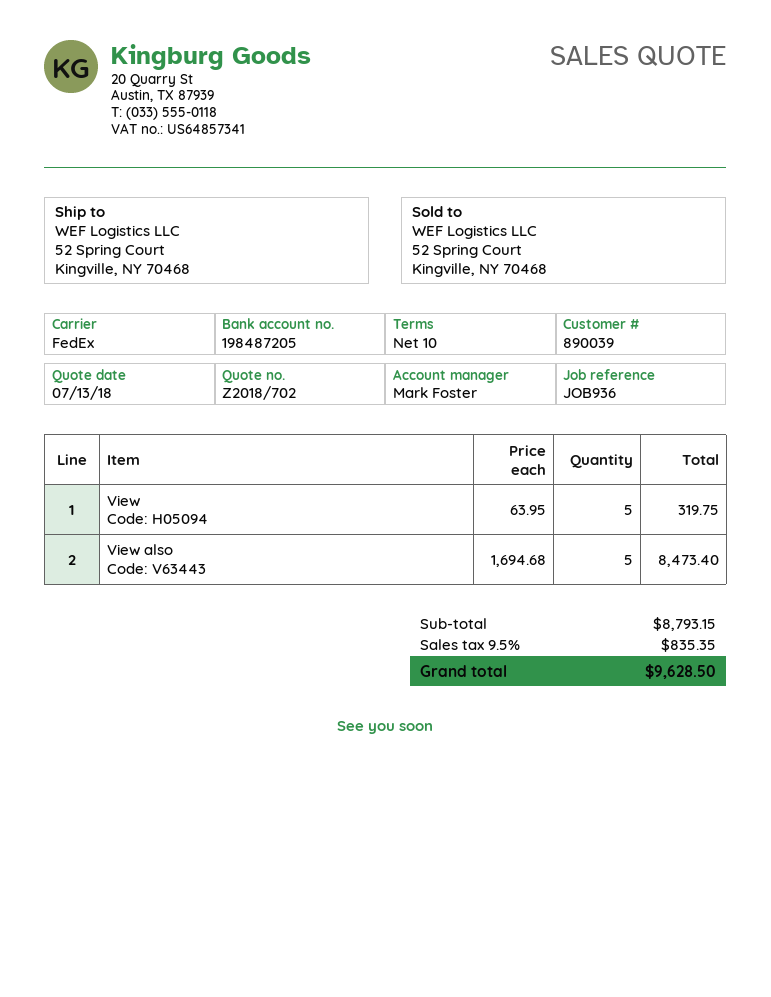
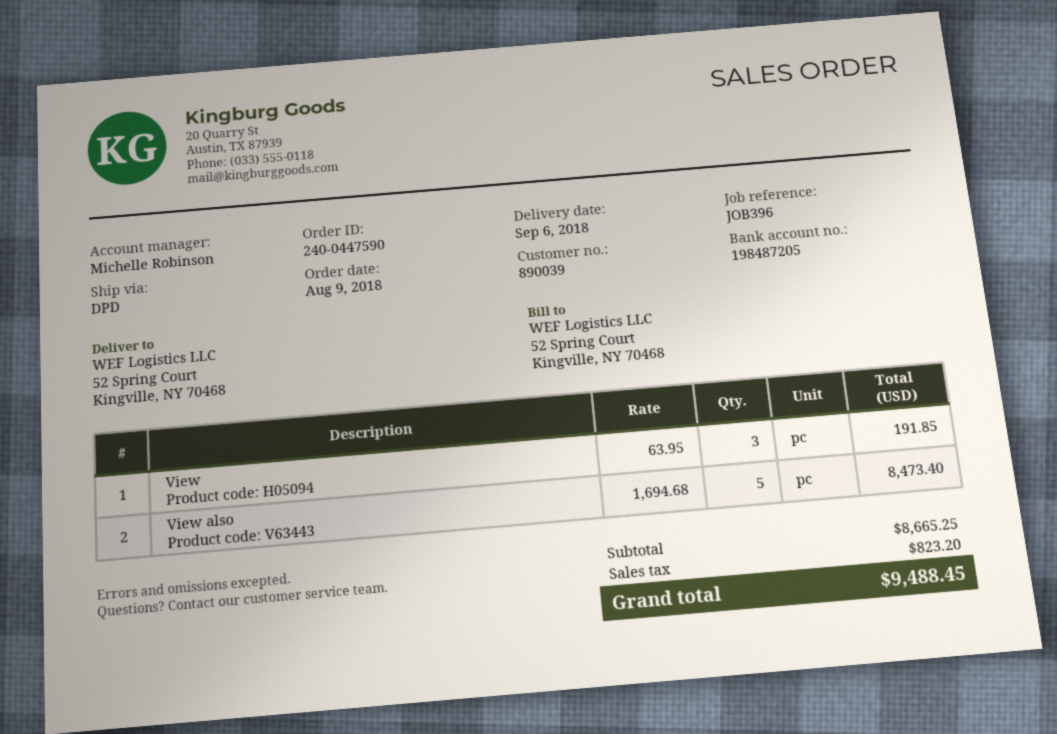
reference: JOB936 -> JOB396
sales rep: Mark Foster -> Michelle Robinson
shipping method: FedEx -> DPD
View: 5 x 63.95 = 319.75 -> 3 x 63.95 = 191.85
subtotal: 8793.15 -> 8665.25
tax: 835.35 -> 823.20
total: 9628.50 -> 9488.45

